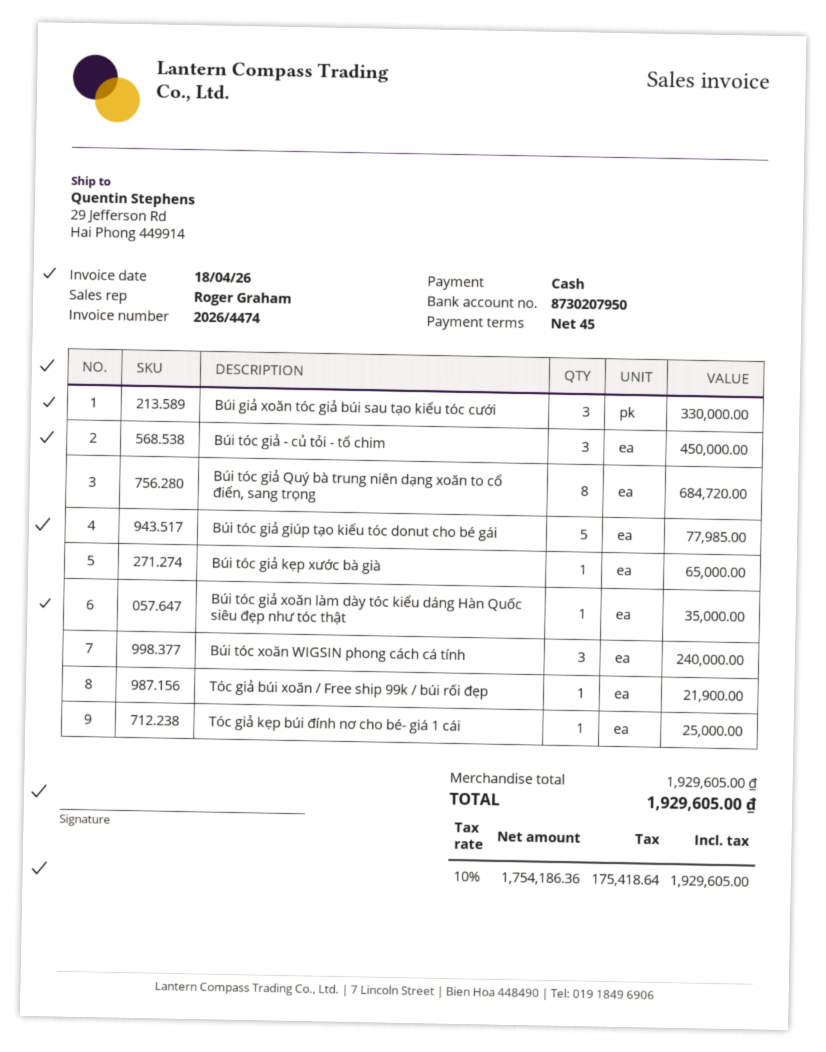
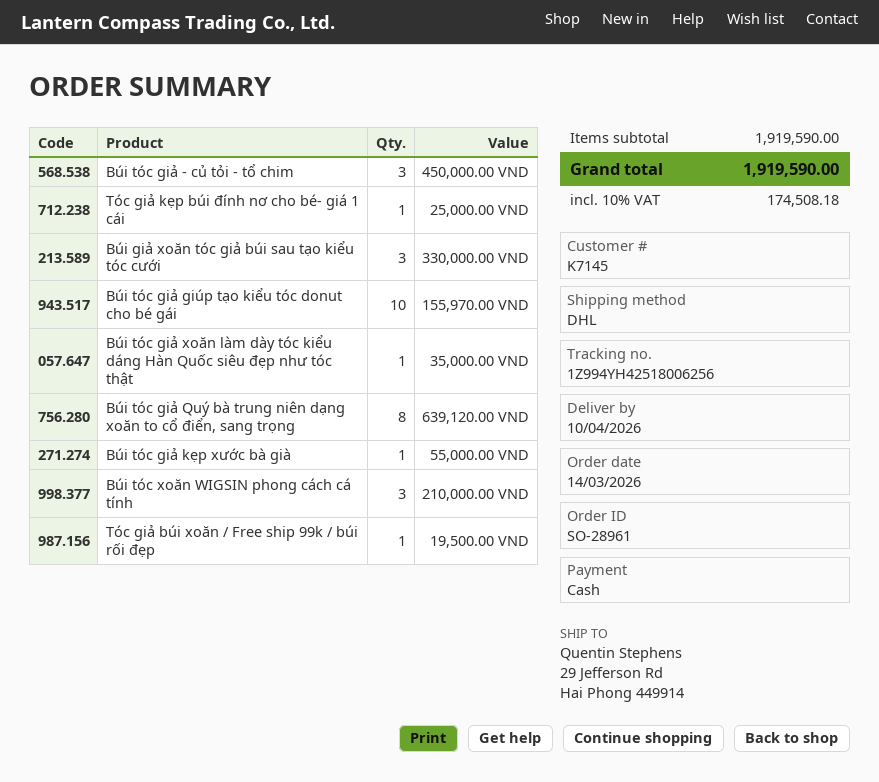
Búi tóc giả Quý bà trung niên dạng xoăn to cổ điển, sang trọng: 8 for 684720.00 -> 8 for 639120.00
Búi tóc giả giúp tạo kiểu tóc donut cho bé gái: 5 for 77985.00 -> 10 for 155970.00
Búi tóc giả kẹp xước bà già: 1 for 65000.00 -> 1 for 55000.00
Búi tóc xoăn WIGSIN phong cách cá tính: 3 for 240000.00 -> 3 for 210000.00
Tóc giả búi xoăn / Free ship 99k / búi rối đẹp: 1 for 21900.00 -> 1 for 19500.00
subtotal: 1929605.00 -> 1919590.00
tax: 10% = 175418.64 -> 10% = 174508.18
total: 1929605.00 -> 1919590.00

